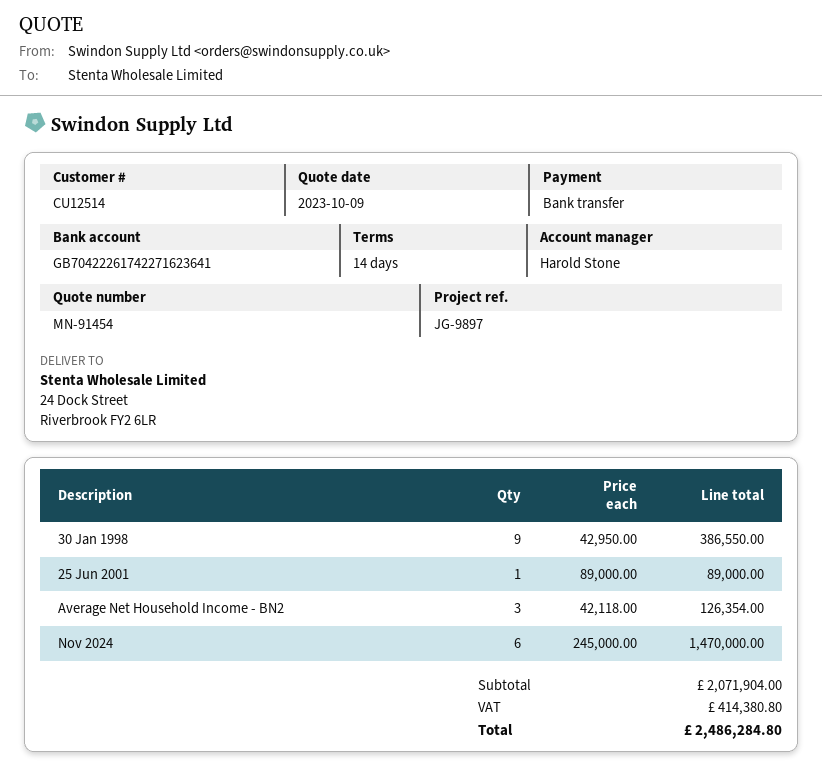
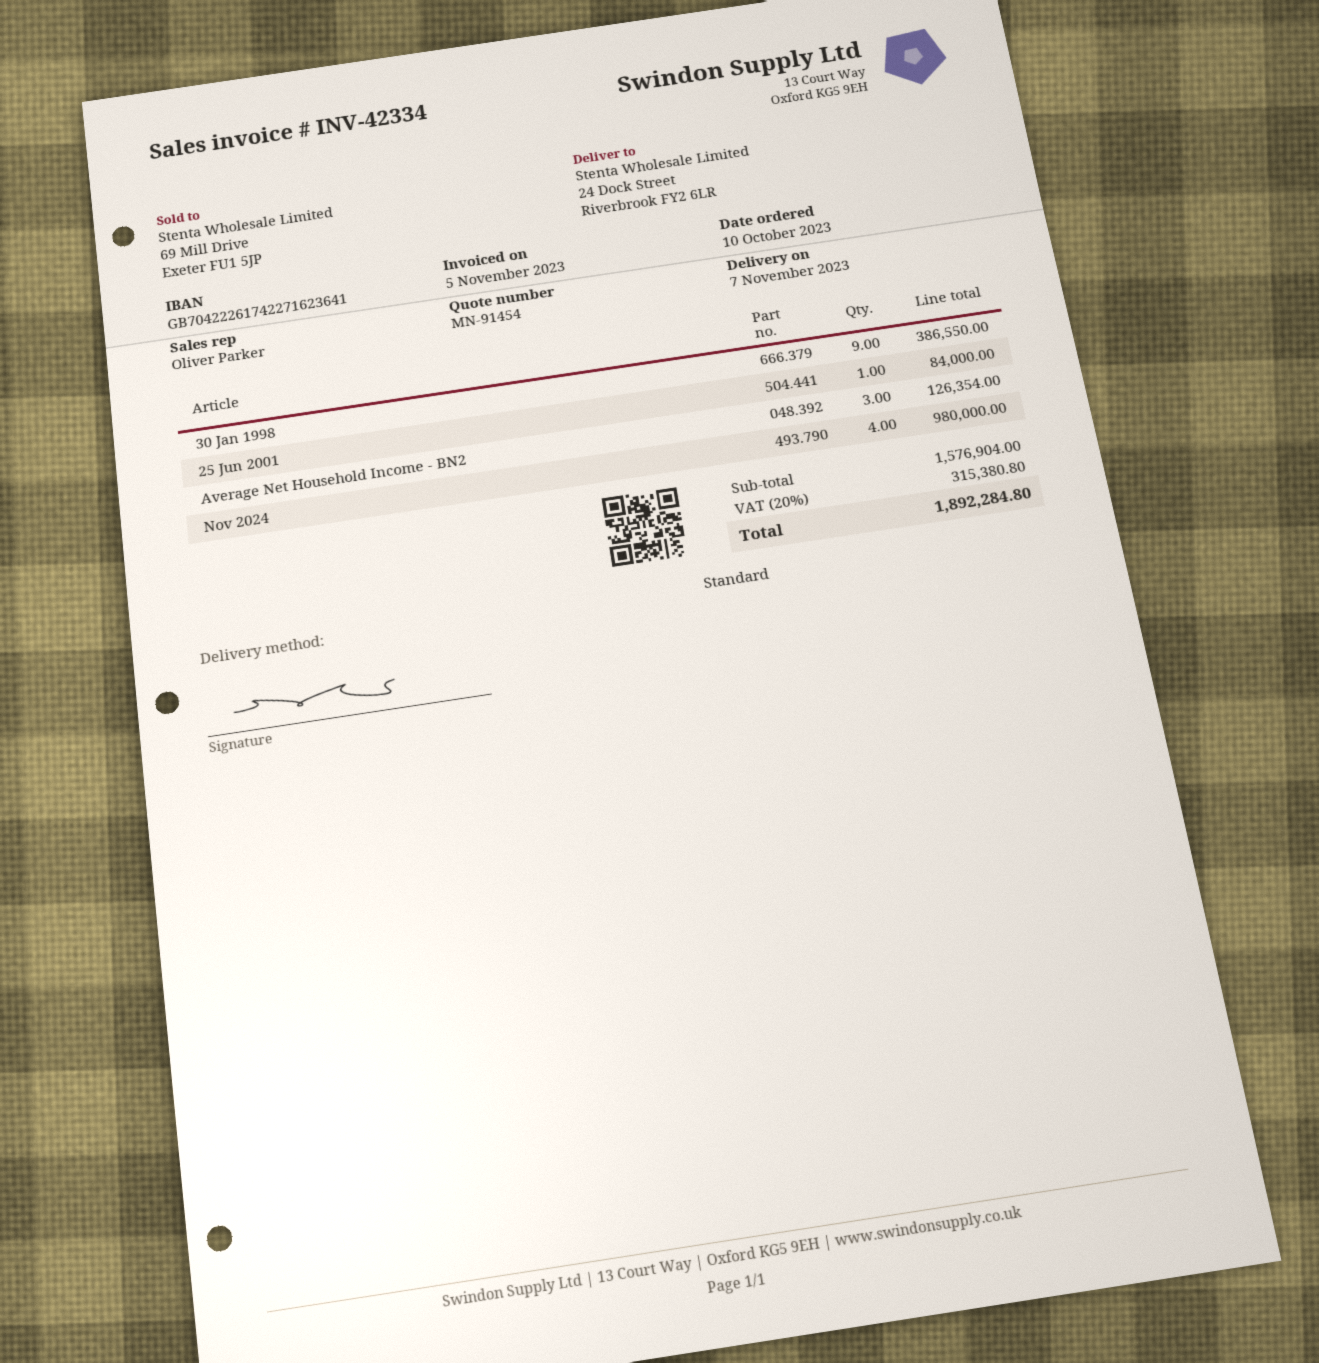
sales rep: Harold Stone -> Oliver Parker
25 Jun 2001: 1 for 89000.00 -> 1 for 84000.00
Nov 2024: 6 for 1470000.00 -> 4 for 980000.00
subtotal: 2071904.00 -> 1576904.00
tax: 414380.80 -> 315380.80
total: 2486284.80 -> 1892284.80

